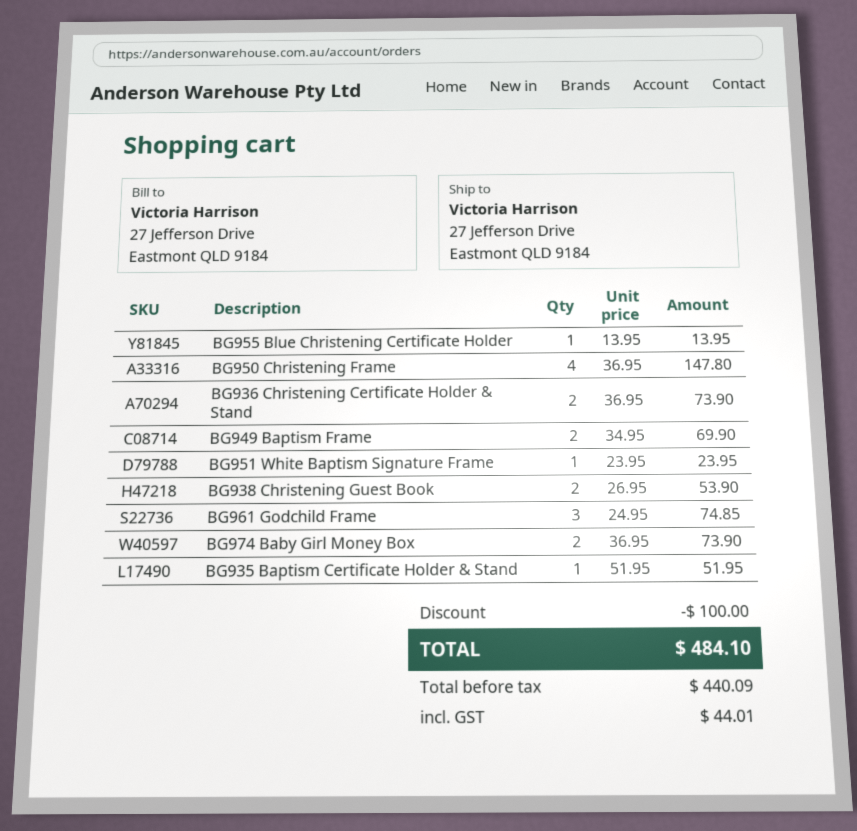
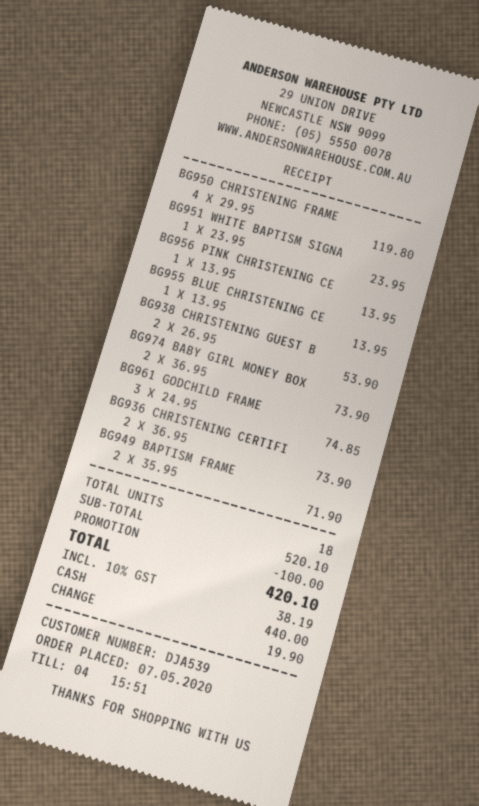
BG950 Christening Frame: 4 x 36.95 = 147.80 -> 4 x 29.95 = 119.80
BG949 Baptism Frame: 2 x 34.95 = 69.90 -> 2 x 35.95 = 71.90
BG935 Baptism Certificate Holder & Stand: 1 x 51.95 = 51.95 -> none
BG956 PINK CHRISTENING CE: none -> 1 x 13.95 = 13.95
tax: 44.01 -> 38.19
total: 484.10 -> 420.10

